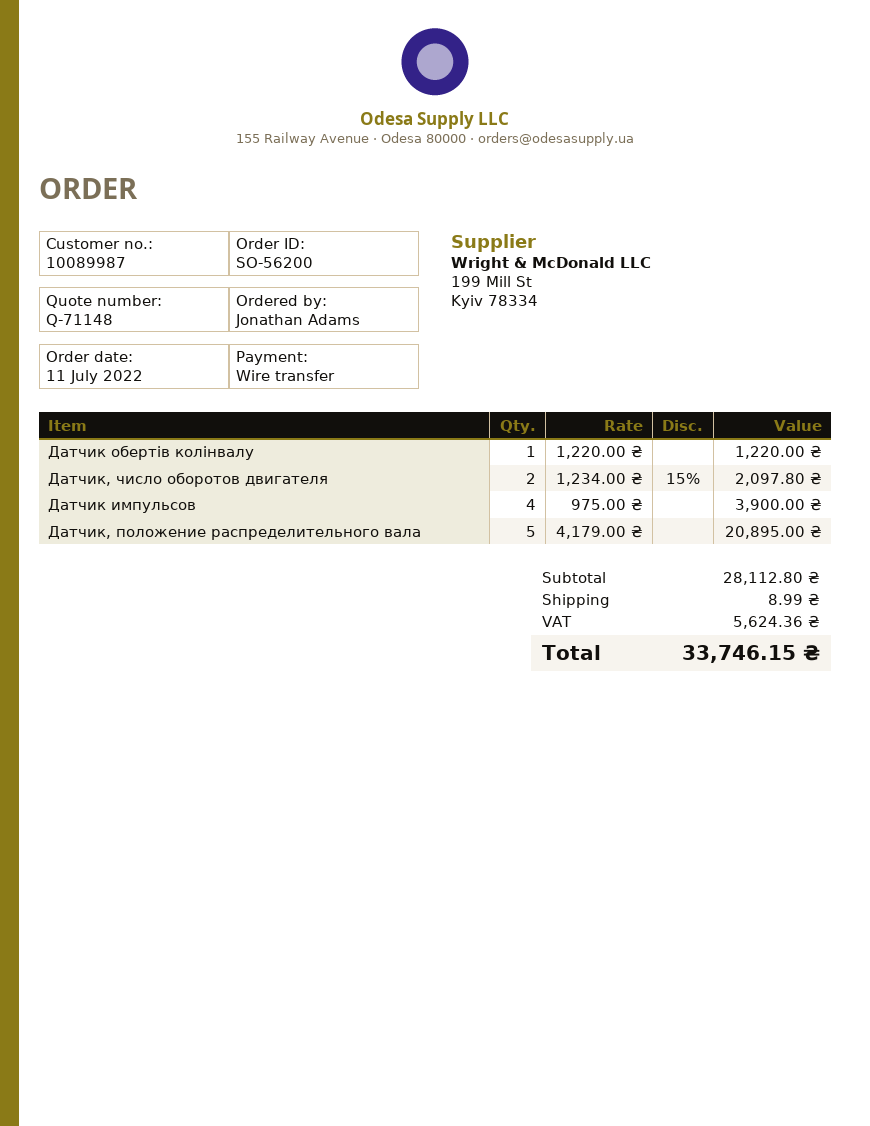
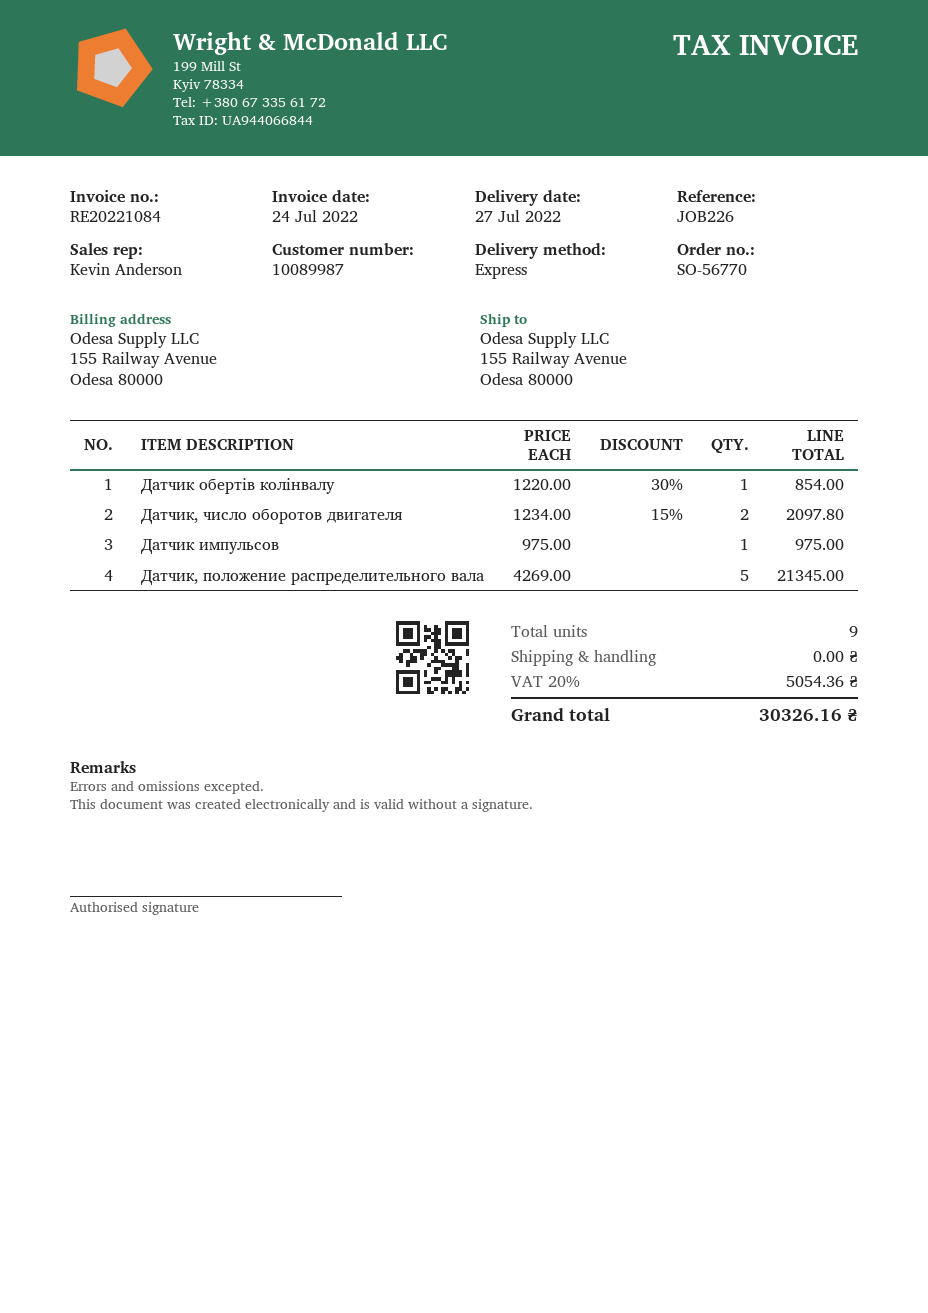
order number: SO-56200 -> SO-56770
Датчик обертів колінвалу: 1 x 1220.00 = 1220.00 -> 1 x 1220.00 - 30% = 854.00
Датчик импульсов: 4 x 975.00 = 3900.00 -> 1 x 975.00 = 975.00
Датчик, положение распределительного вала: 5 x 4179.00 = 20895.00 -> 5 x 4269.00 = 21345.00
shipping: 8.99 -> 0.00
tax: 5624.36 -> 5054.36
total: 33746.15 -> 30326.16

